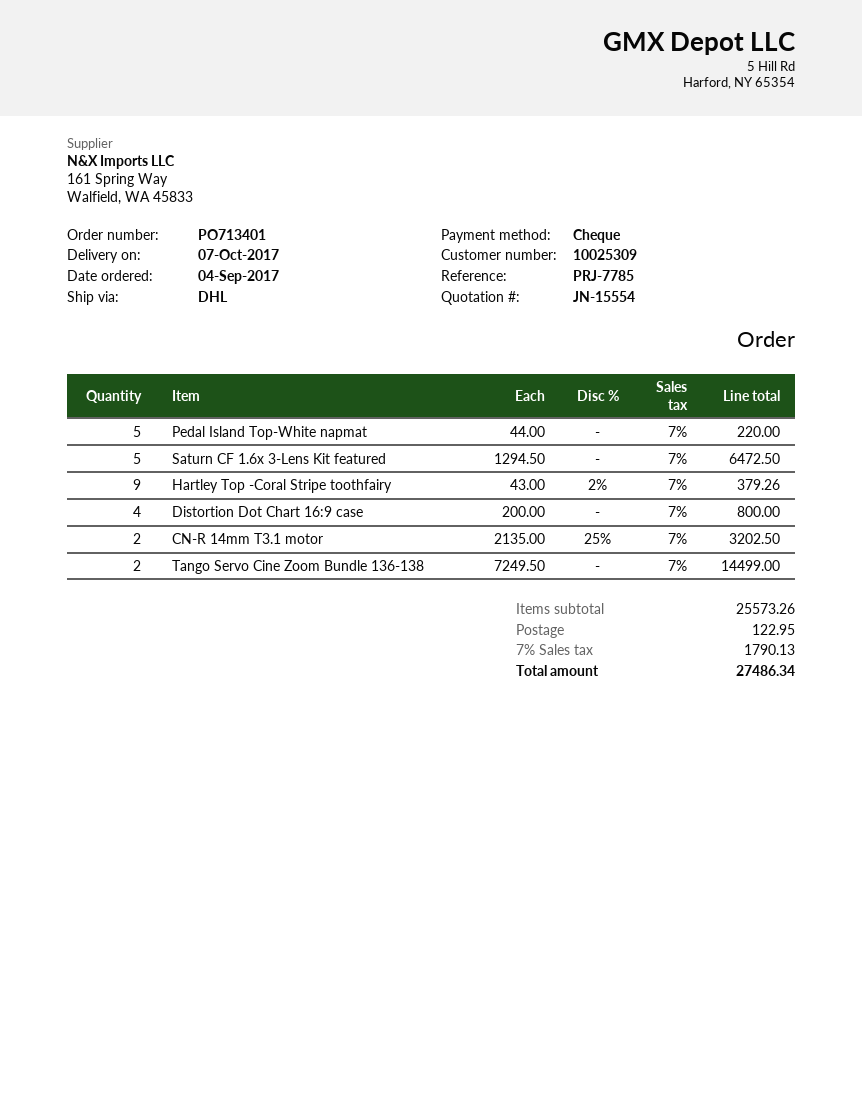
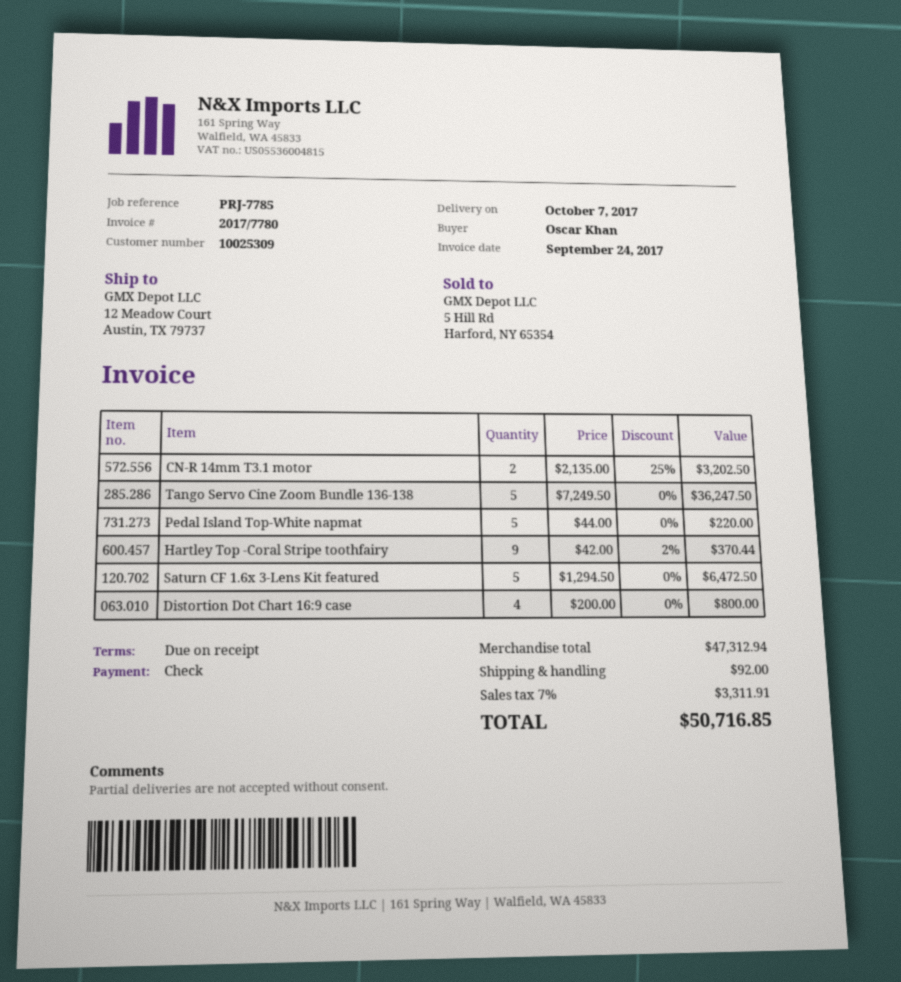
Hartley Top -Coral Stripe toothfairy: 9 x 43.00 - 2% = 379.26 -> 9 x 42.00 - 2% = 370.44
Tango Servo Cine Zoom Bundle 136-138: 2 x 7249.50 = 14499.00 -> 5 x 7249.50 = 36247.50
subtotal: 25573.26 -> 47312.94
shipping: 122.95 -> 92.00
tax: 7% = 1790.13 -> 7% = 3311.91
total: 27486.34 -> 50716.85

